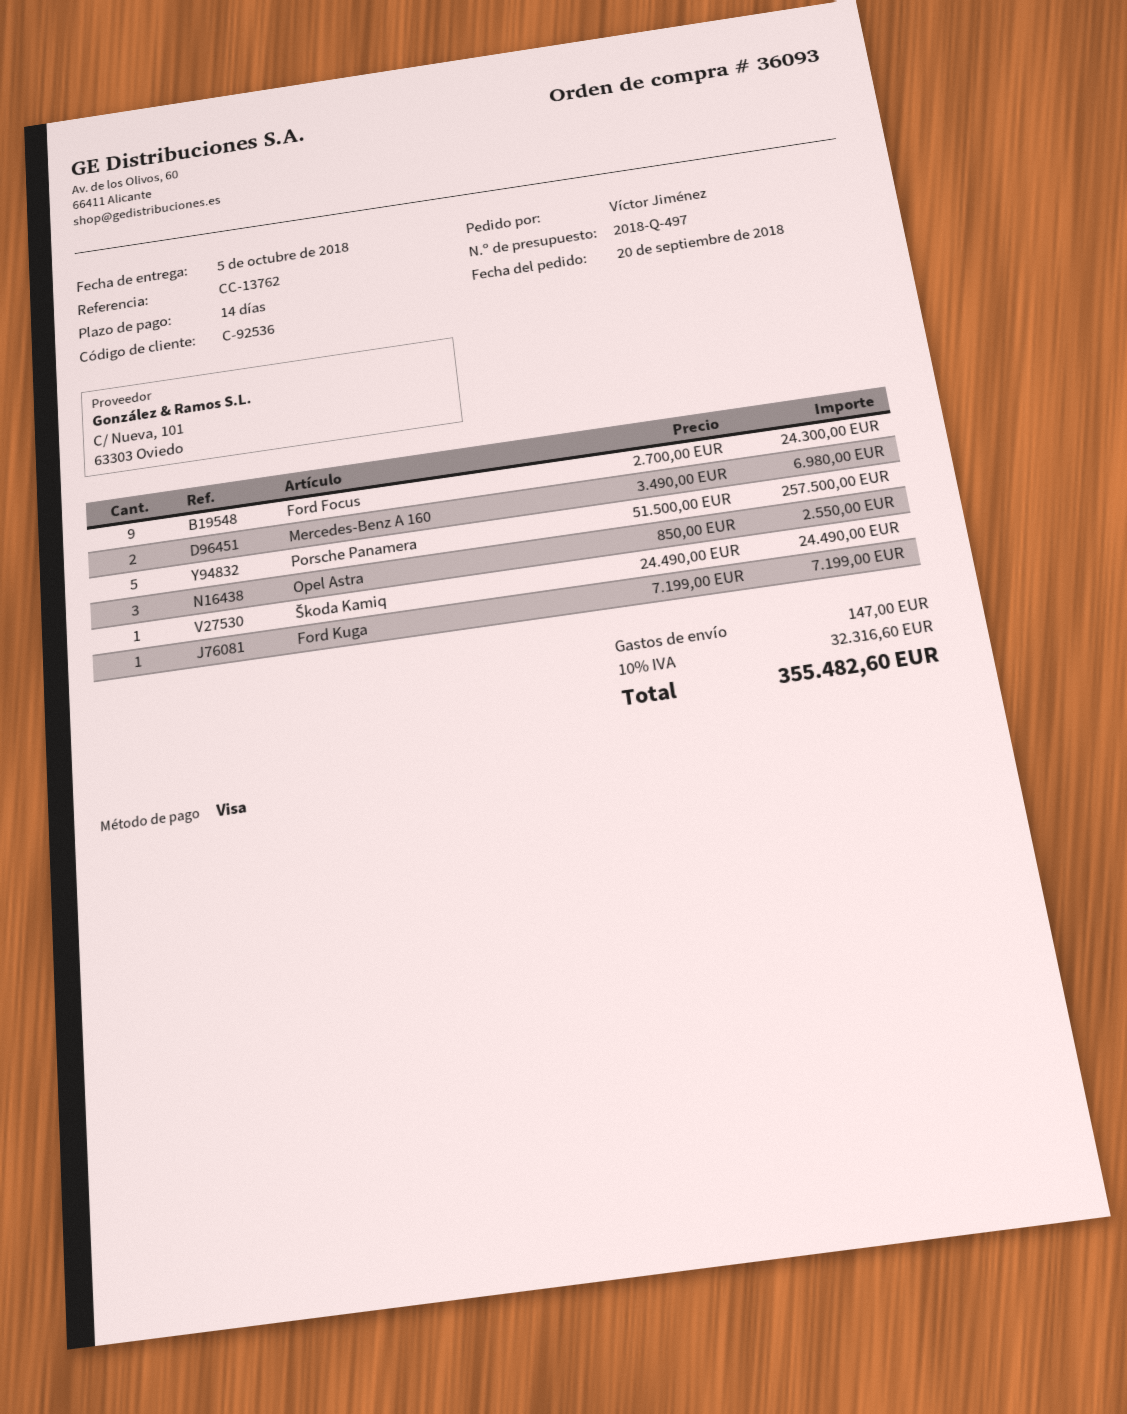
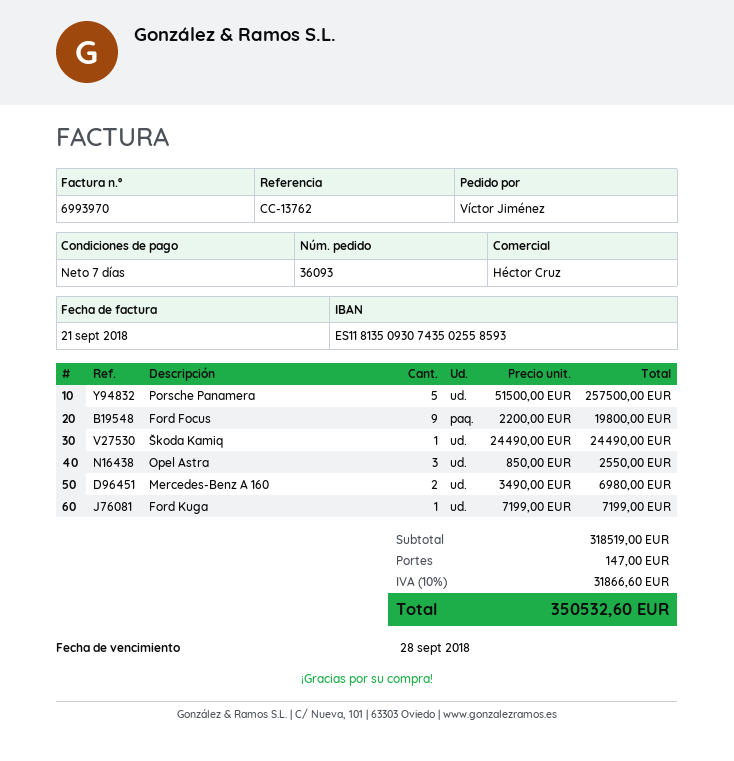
payment terms: 14 days -> 7 days
Ford Focus: 9 x 2700.00 = 24300.00 -> 9 x 2200.00 = 19800.00
tax: 10% = 32316.60 -> 10% = 31866.60
total: 355482.60 -> 350532.60

